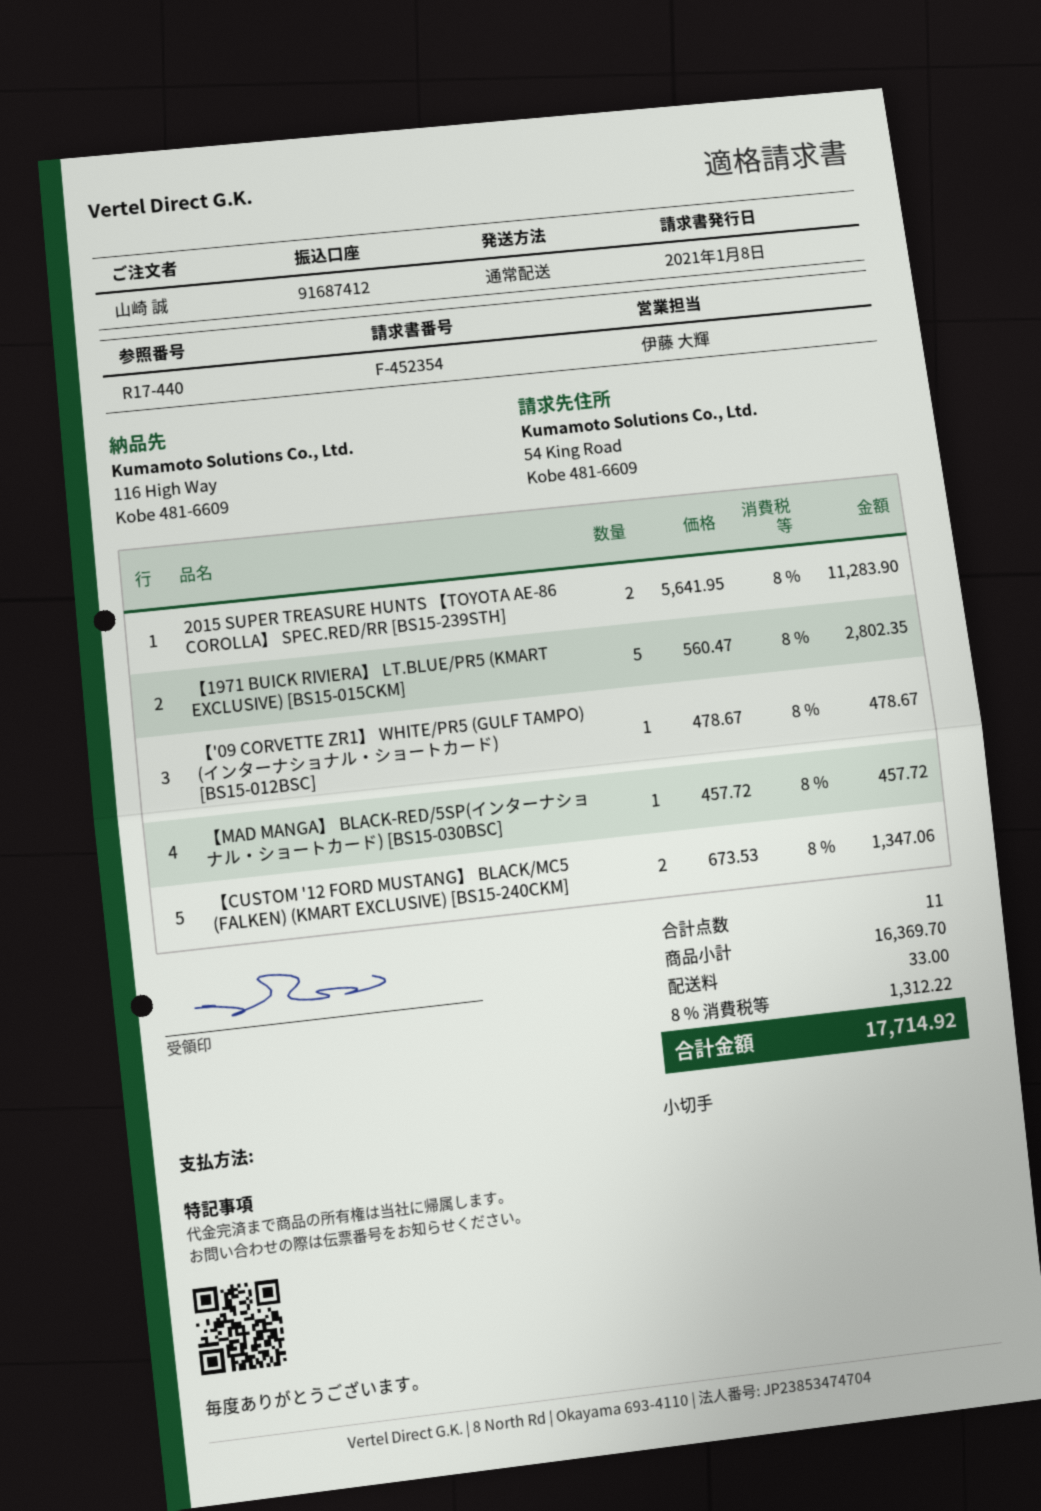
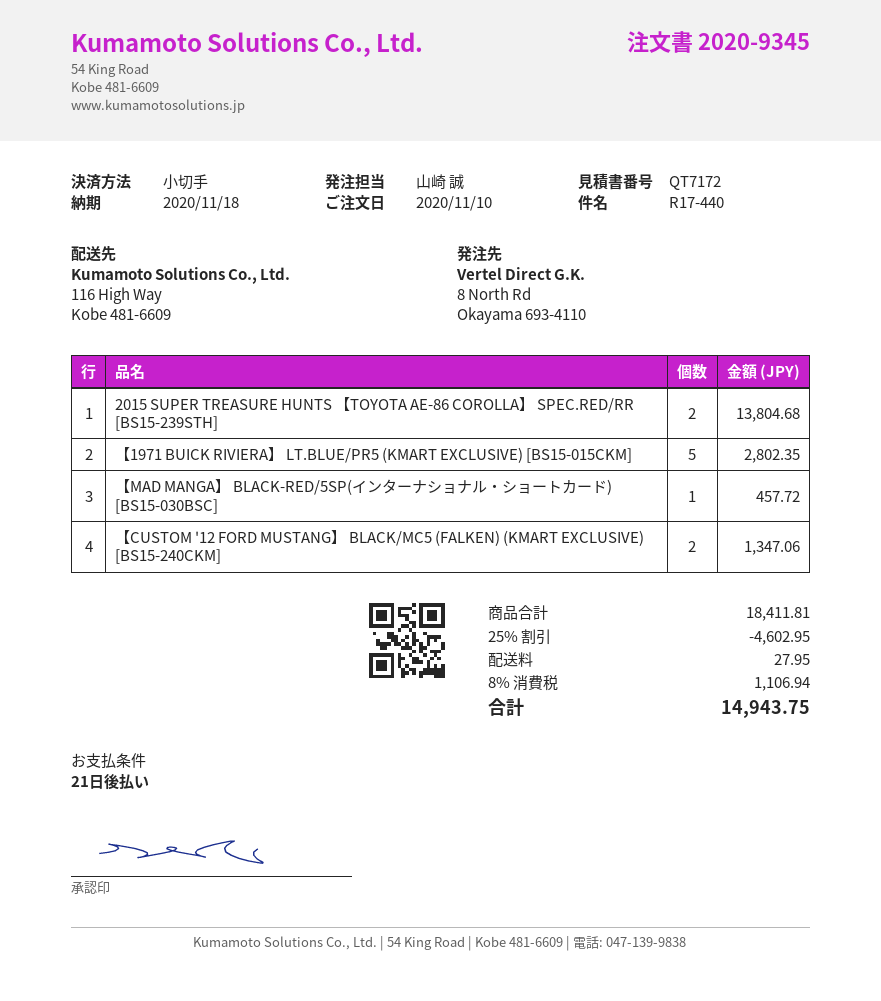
2015 SUPER TREASURE HUNTS 【TOYOTA AE-86 COROLLA】 SPEC.RED/RR [BS15-239STH]: 2 for 11283.90 -> 2 for 13804.68
【'09 CORVETTE ZR1】 WHITE/PR5 (GULF TAMPO) (インターナショナル・ショートカード) [BS15-012BSC]: 1 for 478.67 -> none
subtotal: 16369.70 -> 18411.81
discount: none -> 25% = 4602.95
shipping: 33.00 -> 27.95
tax: 8% = 1312.22 -> 8% = 1106.94
total: 17714.92 -> 14943.75

